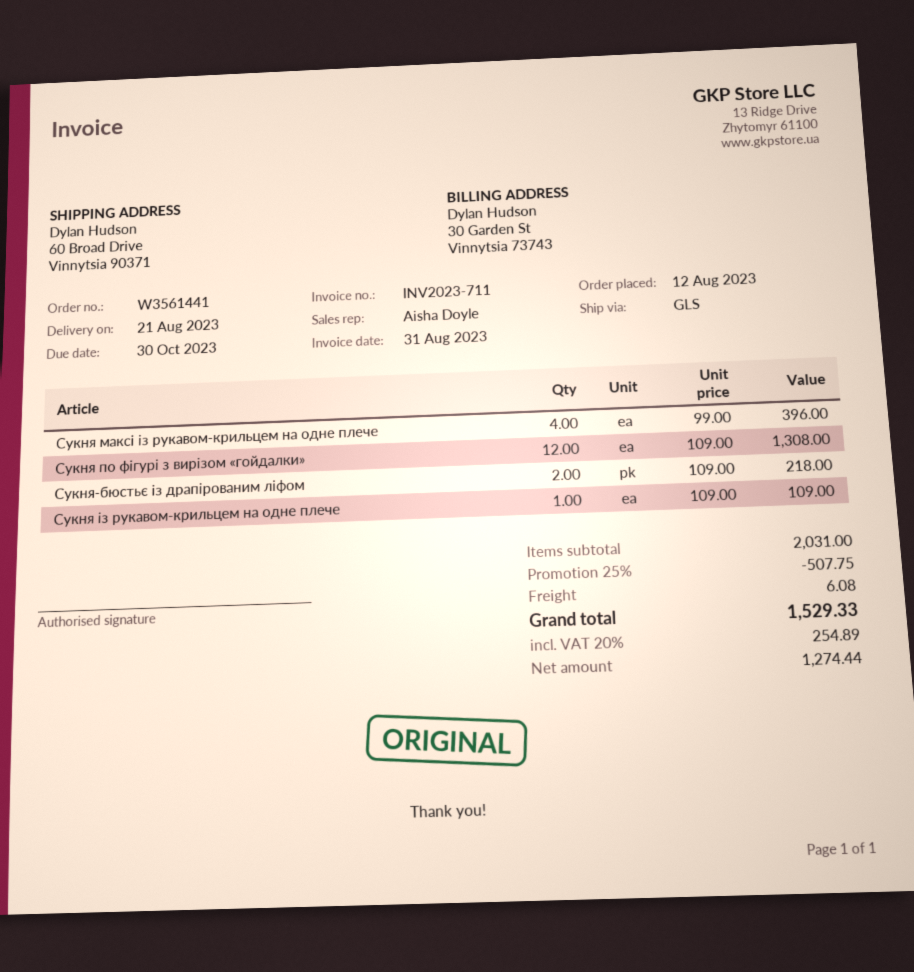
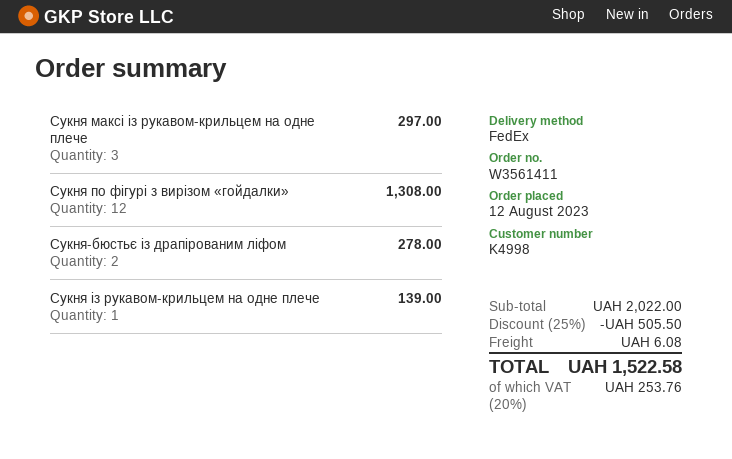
order number: W3561441 -> W3561411
shipping method: GLS -> FedEx
Сукня максі із рукавом-крильцем на одне плече: 4 for 396.00 -> 3 for 297.00
Сукня-бюстьє із драпірованим ліфом: 2 for 218.00 -> 2 for 278.00
Сукня із рукавом-крильцем на одне плече: 1 for 109.00 -> 1 for 139.00
subtotal: 2031.00 -> 2022.00
discount: 25% = 507.75 -> 25% = 505.50
tax: 20% = 254.89 -> 20% = 253.76
total: 1529.33 -> 1522.58

